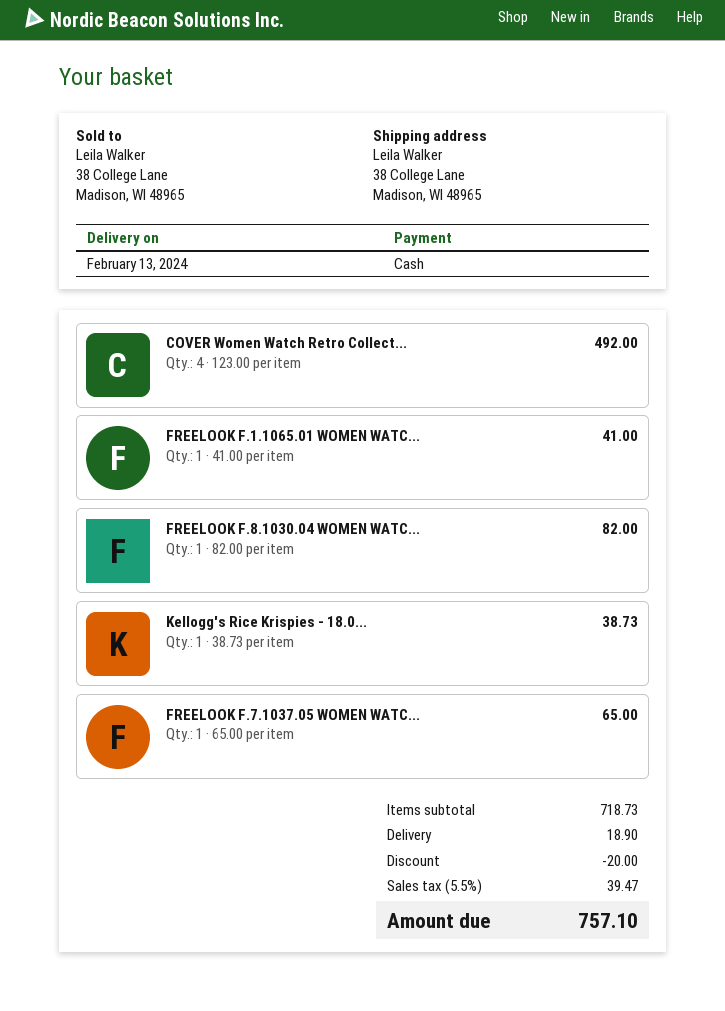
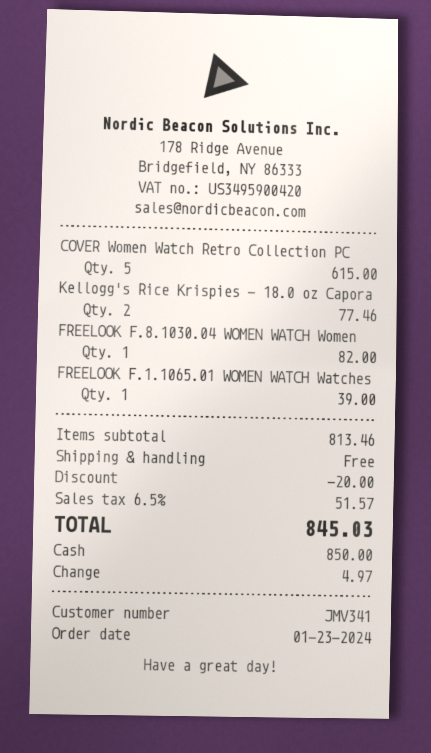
COVER Women Watch Retro Collect...: 4 for 492.00 -> 5 for 615.00
FREELOOK F.1.1065.01 WOMEN WATC...: 1 for 41.00 -> 1 for 39.00
Kellogg's Rice Krispies - 18.0...: 1 for 38.73 -> 2 for 77.46
FREELOOK F.7.1037.05 WOMEN WATC...: 1 for 65.00 -> none
subtotal: 718.73 -> 813.46
shipping: 18.90 -> 0.00
tax: 5.5% = 39.47 -> 6.5% = 51.57
total: 757.10 -> 845.03

